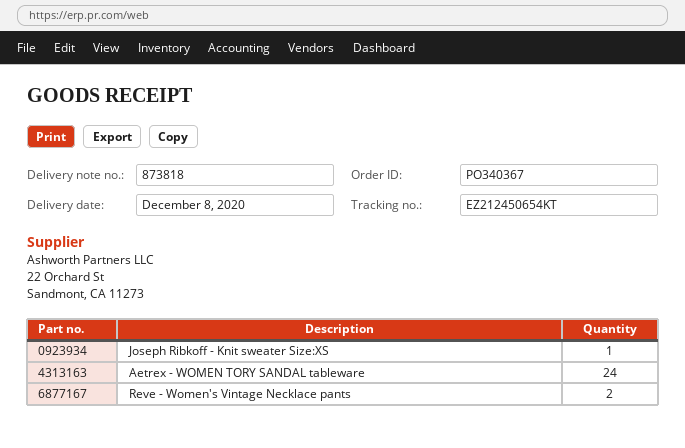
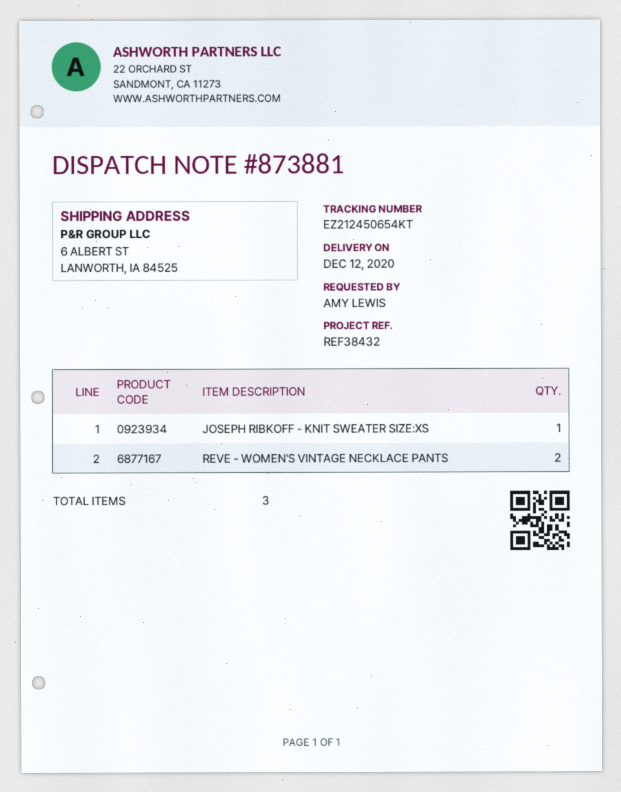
delivery note number: 873818 -> 873881
delivery date: 2020-12-08 -> 2020-12-12
Aetrex - WOMEN TORY SANDAL tableware: 24 -> none

